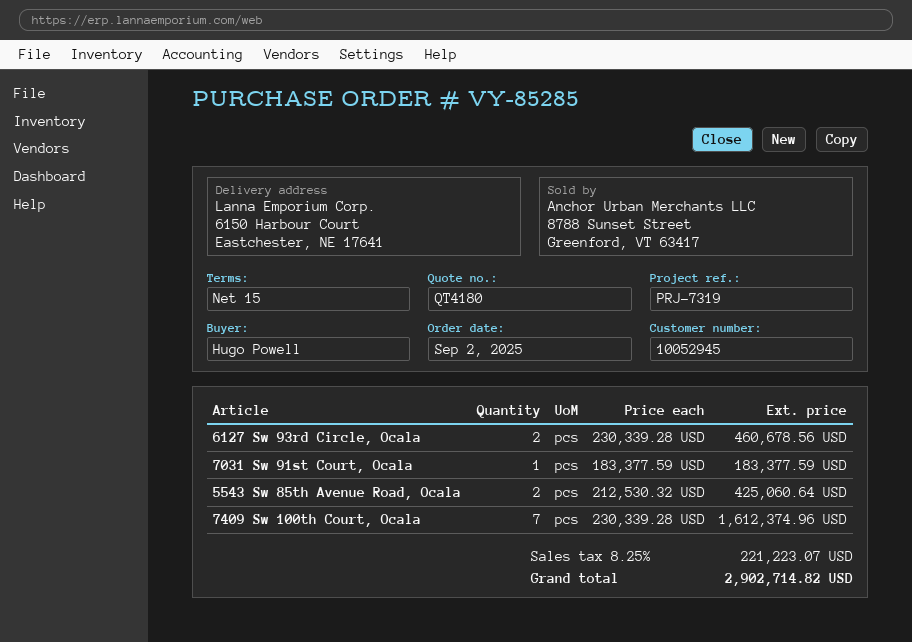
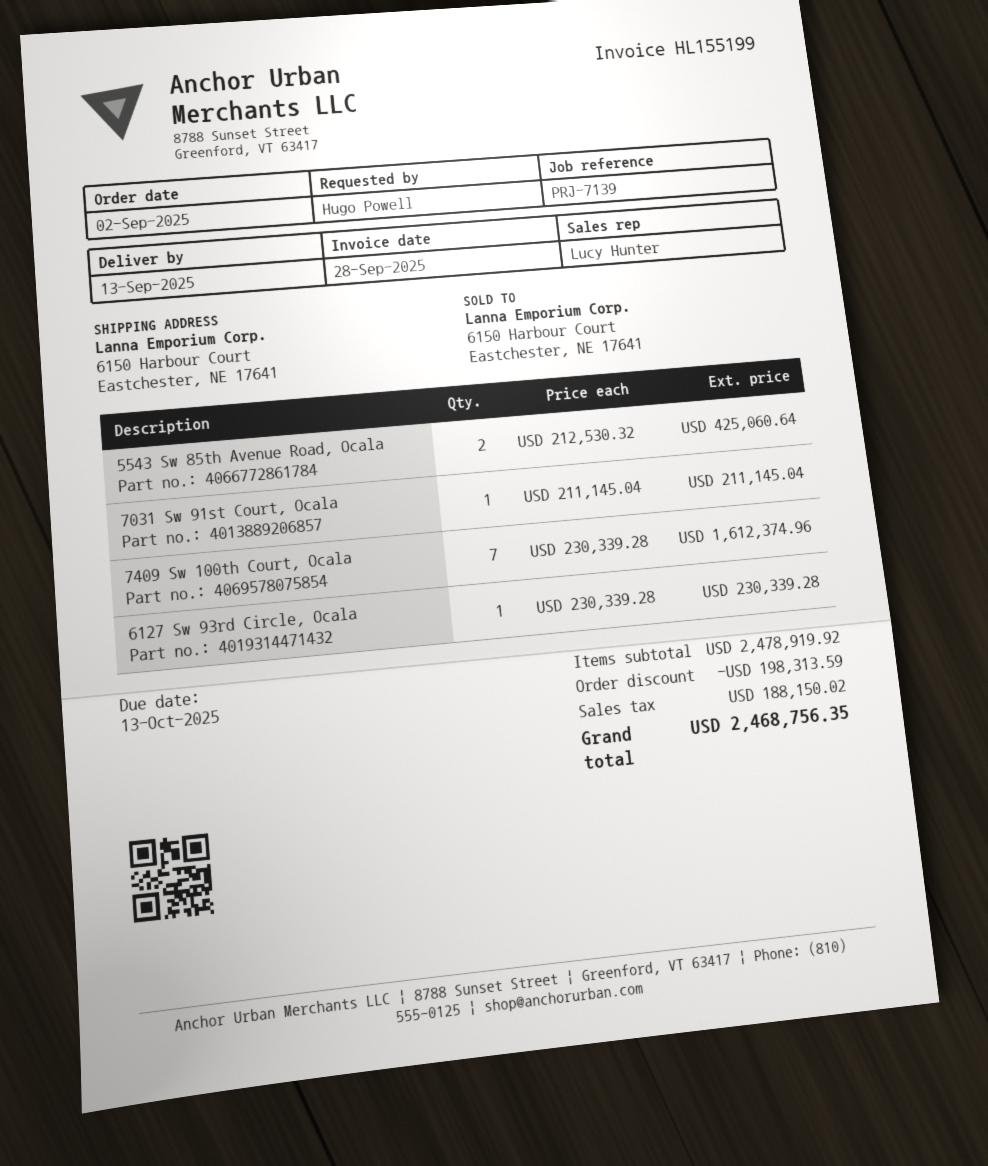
reference: PRJ-7319 -> PRJ-7139
6127 Sw 93rd Circle, Ocala: 2 x 230339.28 = 460678.56 -> 1 x 230339.28 = 230339.28
7031 Sw 91st Court, Ocala: 1 x 183377.59 = 183377.59 -> 1 x 211145.04 = 211145.04
discount: none -> 198313.59
tax: 221223.07 -> 188150.02
total: 2902714.82 -> 2468756.35

